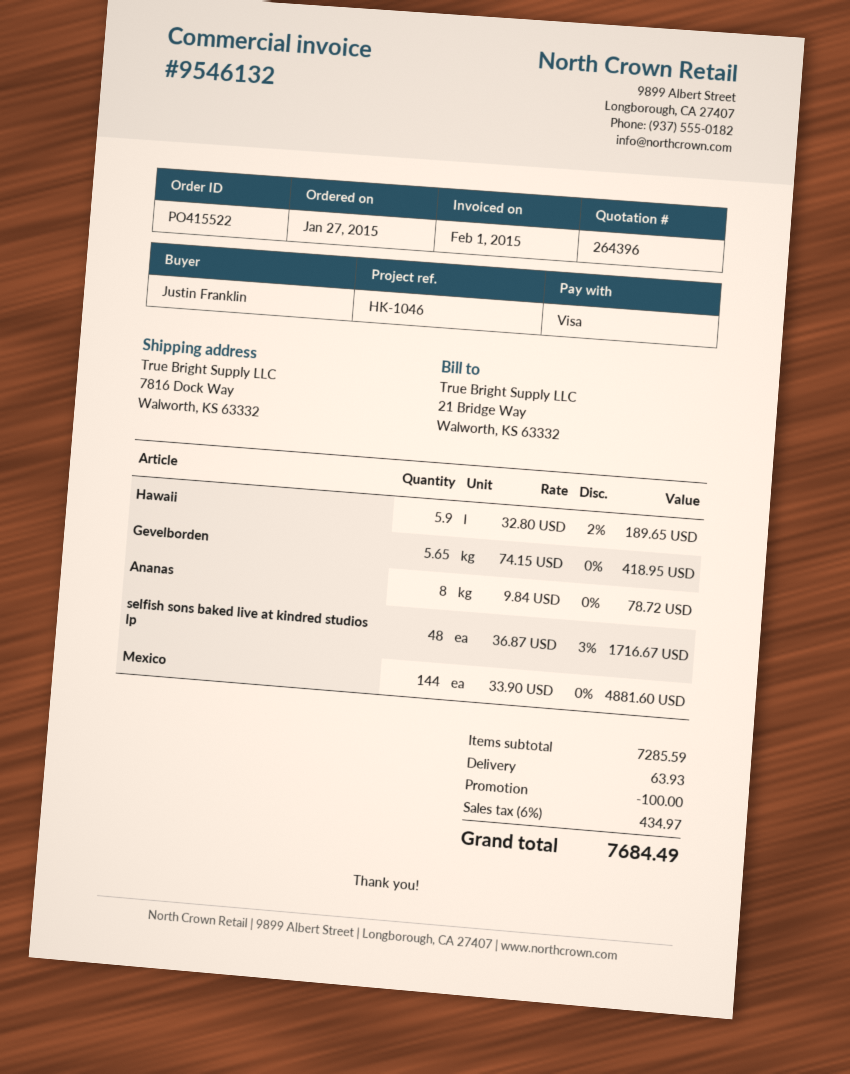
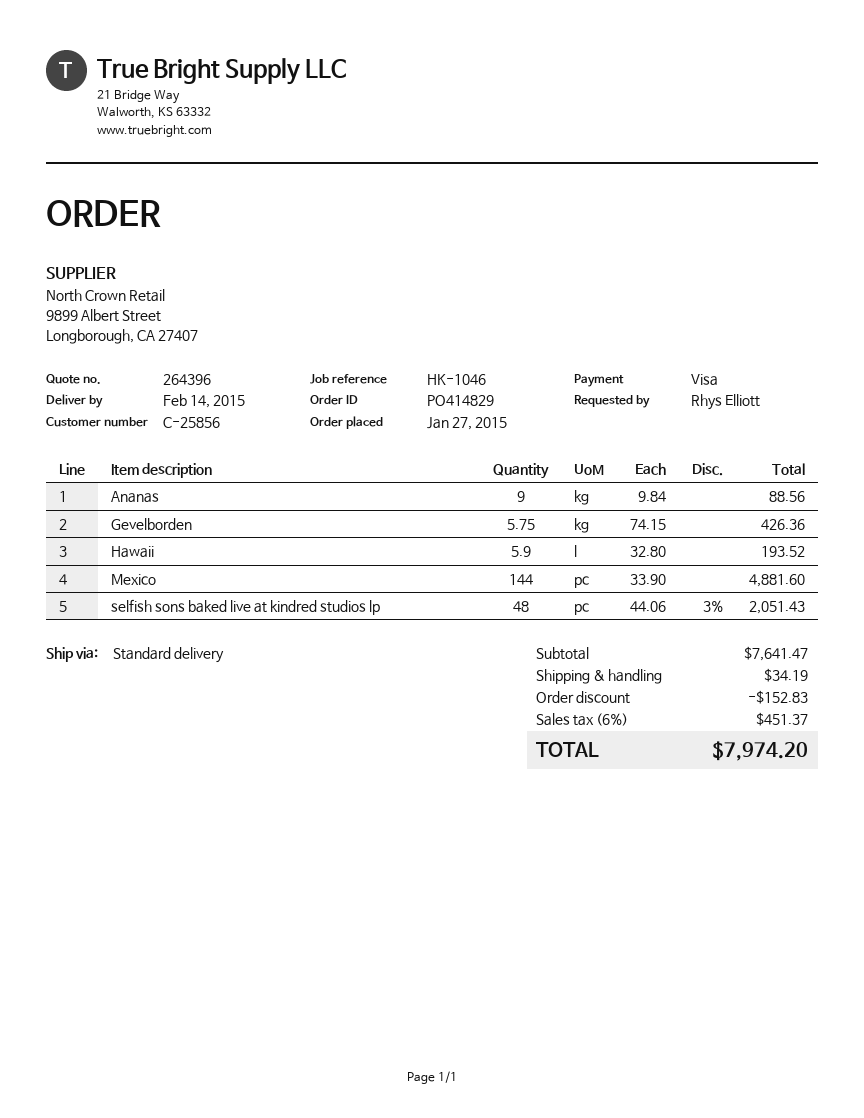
order number: PO415522 -> PO414829
ordered by: Justin Franklin -> Rhys Elliott
Hawaii: 5.9 x 32.80 - 2% = 189.65 -> 5.9 x 32.80 = 193.52
Gevelborden: 5.65 x 74.15 = 418.95 -> 5.75 x 74.15 = 426.36
Ananas: 8 x 9.84 = 78.72 -> 9 x 9.84 = 88.56
selfish sons baked live at kindred studios lp: 48 x 36.87 - 3% = 1716.67 -> 48 x 44.06 - 3% = 2051.43
subtotal: 7285.59 -> 7641.47
discount: 100.00 -> 152.83
shipping: 63.93 -> 34.19
tax: 6% = 434.97 -> 6% = 451.37
total: 7684.49 -> 7974.20

